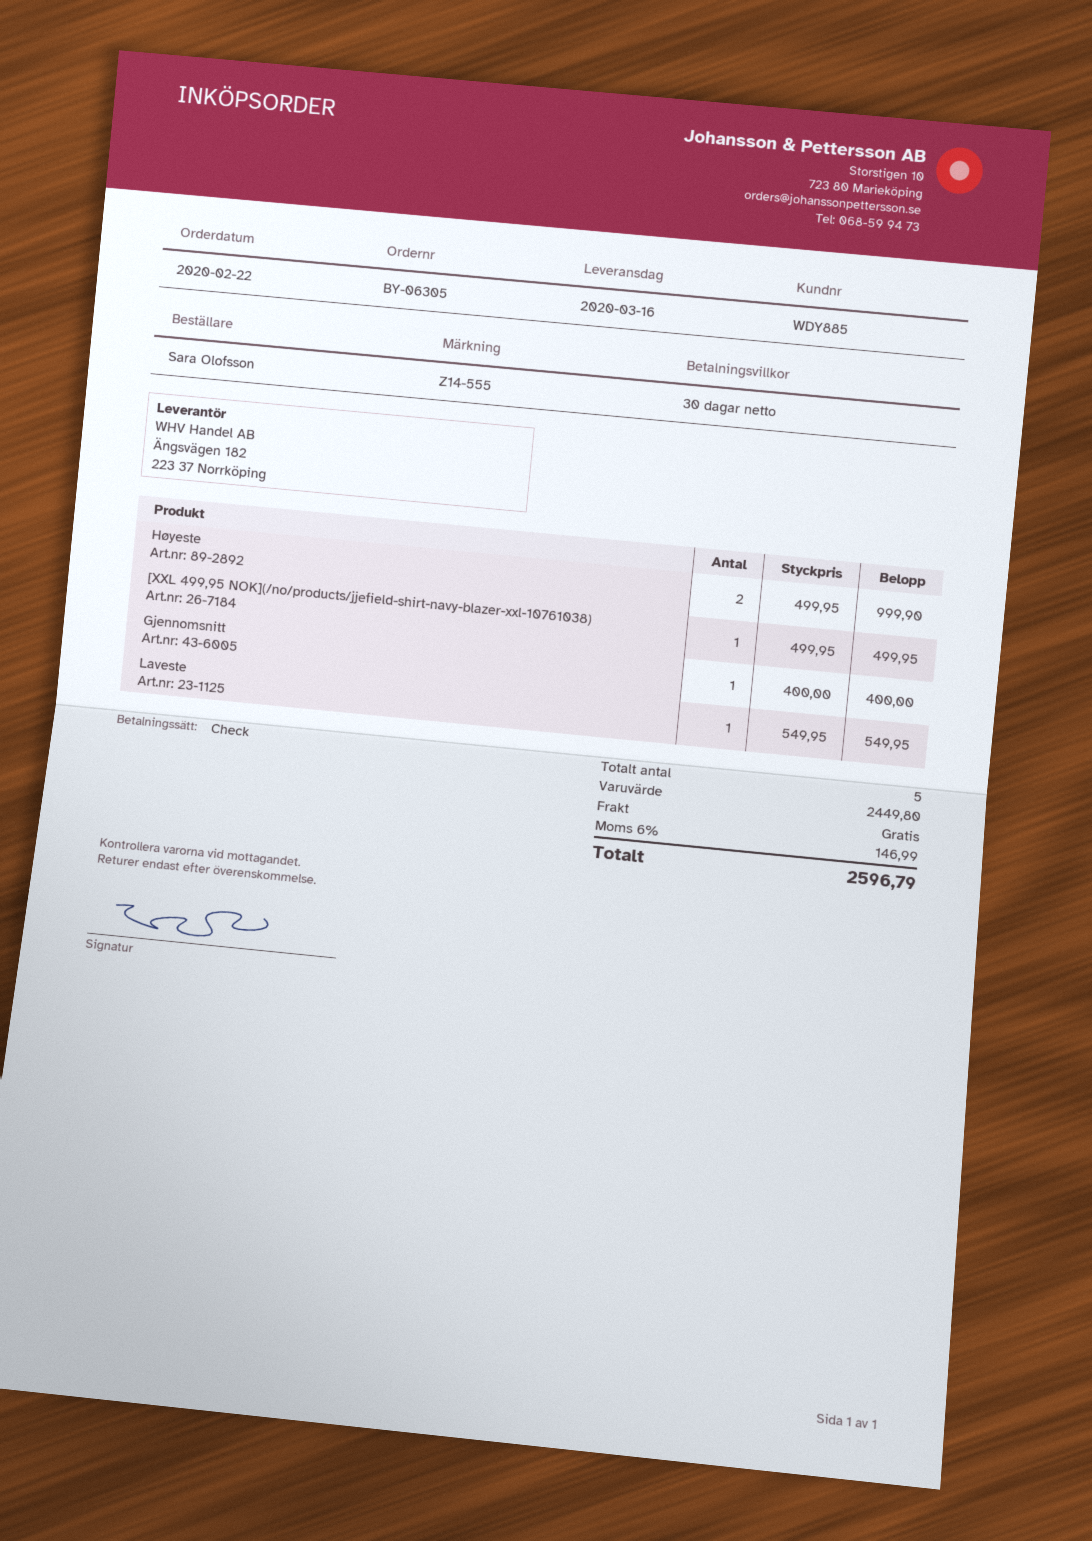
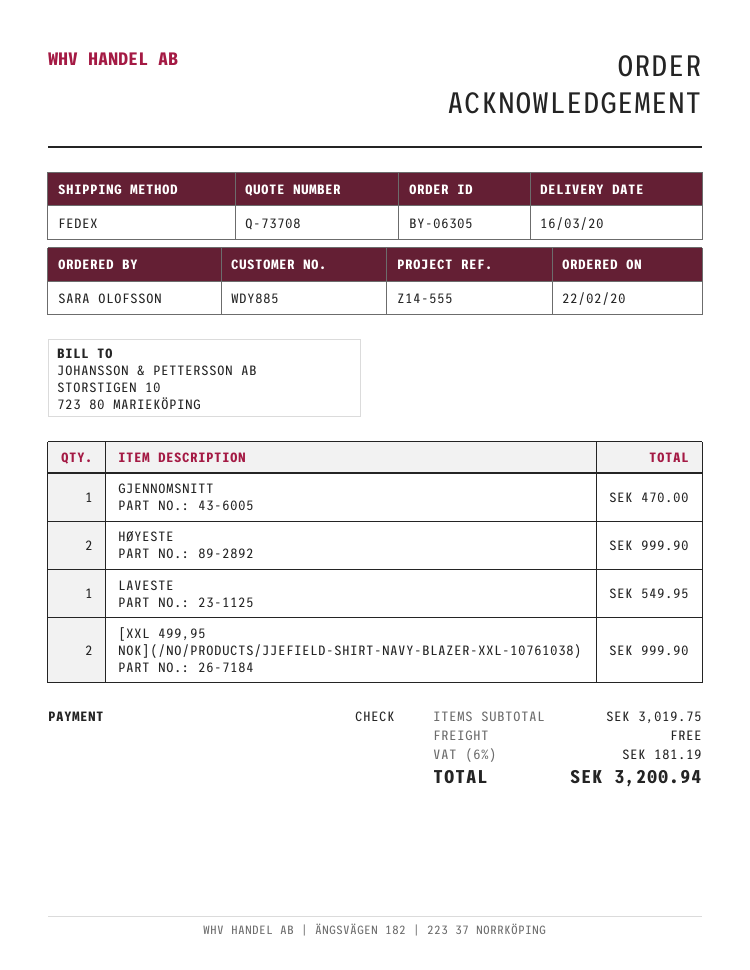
[XXL 499,95 NOK](/no/products/jjefield-shirt-navy-blazer-xxl-10761038): 1 for 499.95 -> 2 for 999.90
Gjennomsnitt: 1 for 400.00 -> 1 for 470.00
subtotal: 2449.80 -> 3019.75
tax: 6% = 146.99 -> 6% = 181.19
total: 2596.79 -> 3200.94

